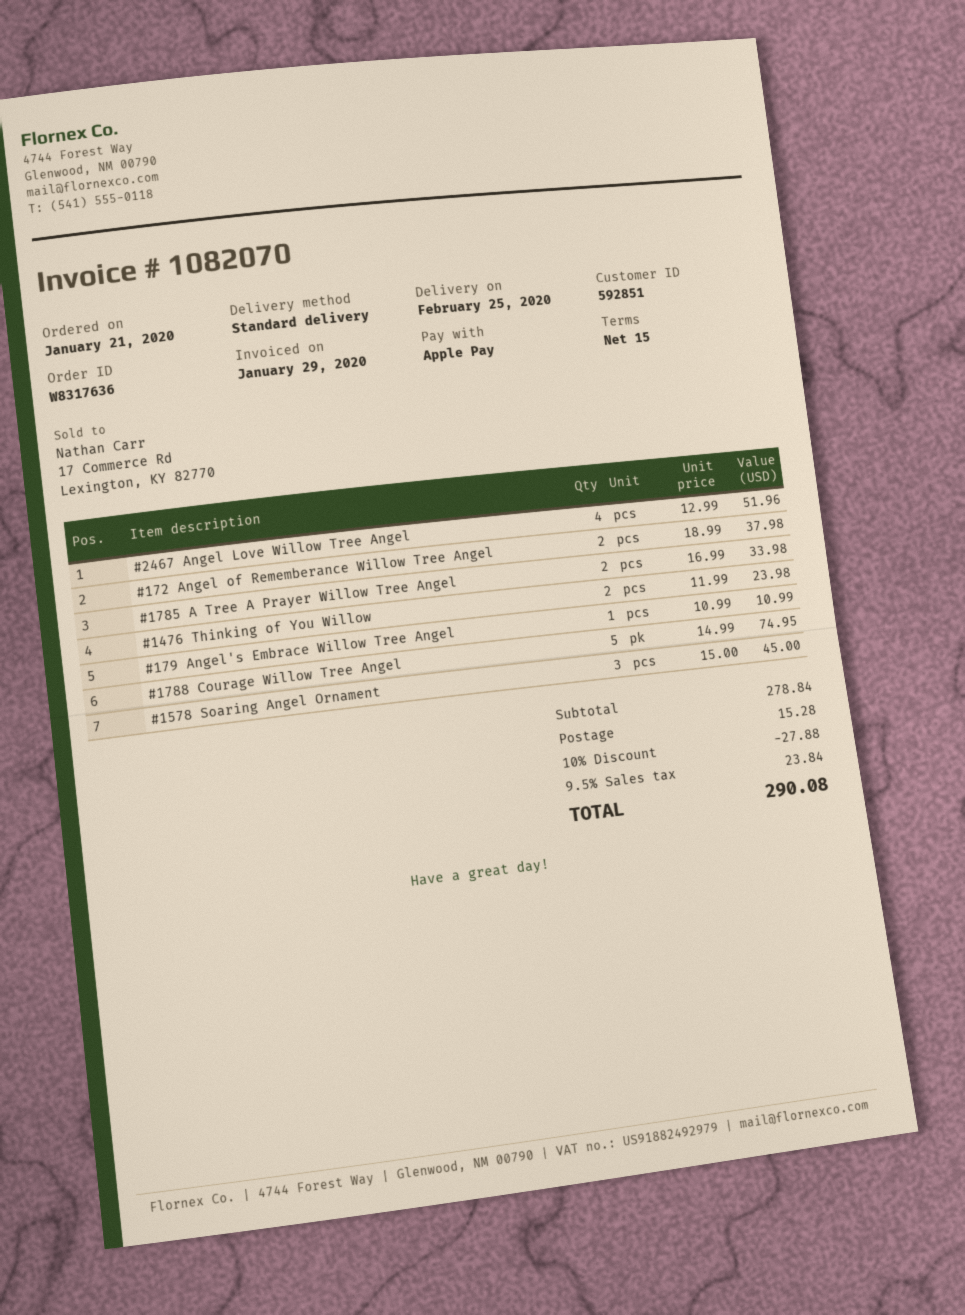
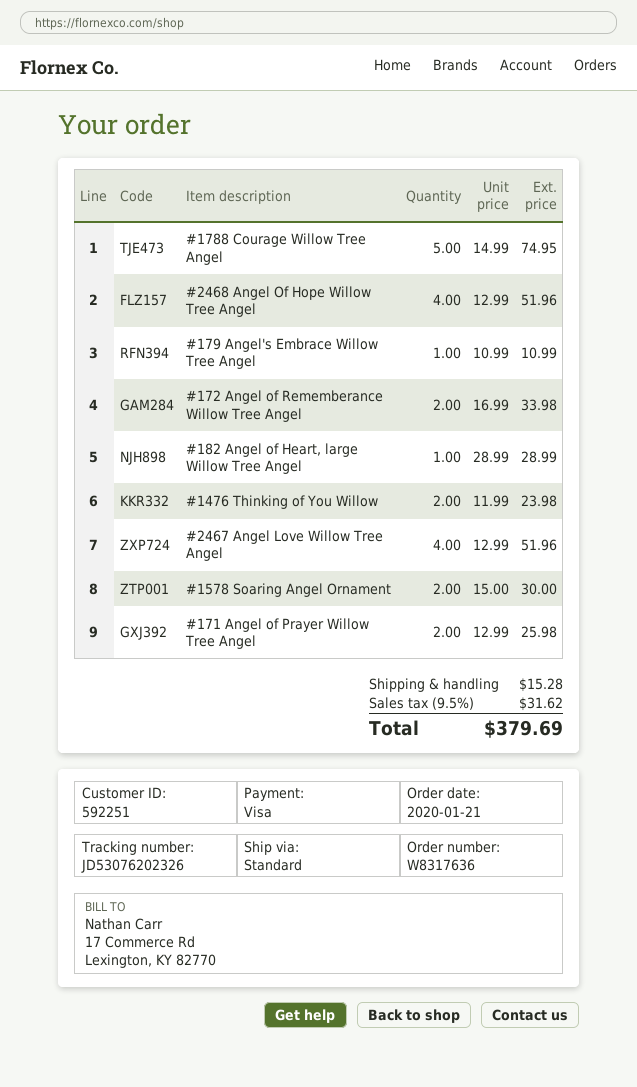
customer number: 592851 -> 592251
payment method: Apple Pay -> Visa
#172 Angel of Rememberance Willow Tree Angel: 2 x 18.99 = 37.98 -> 2 x 16.99 = 33.98
#1785 A Tree A Prayer Willow Tree Angel: 2 x 16.99 = 33.98 -> none
#1578 Soaring Angel Ornament: 3 x 15.00 = 45.00 -> 2 x 15.00 = 30.00
#2468 Angel Of Hope Willow Tree Angel: none -> 4 x 12.99 = 51.96
#182 Angel of Heart, large Willow Tree Angel: none -> 1 x 28.99 = 28.99
#171 Angel of Prayer Willow Tree Angel: none -> 2 x 12.99 = 25.98
discount: 10% = 27.88 -> none
tax: 9.5% = 23.84 -> 9.5% = 31.62
total: 290.08 -> 379.69

